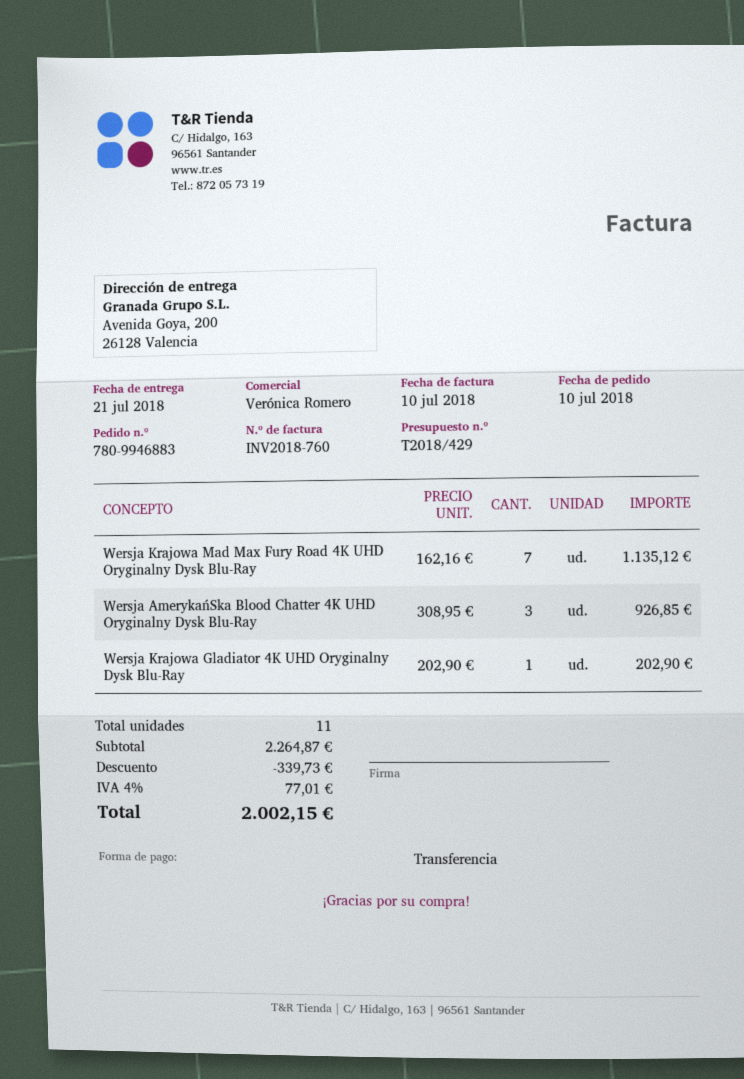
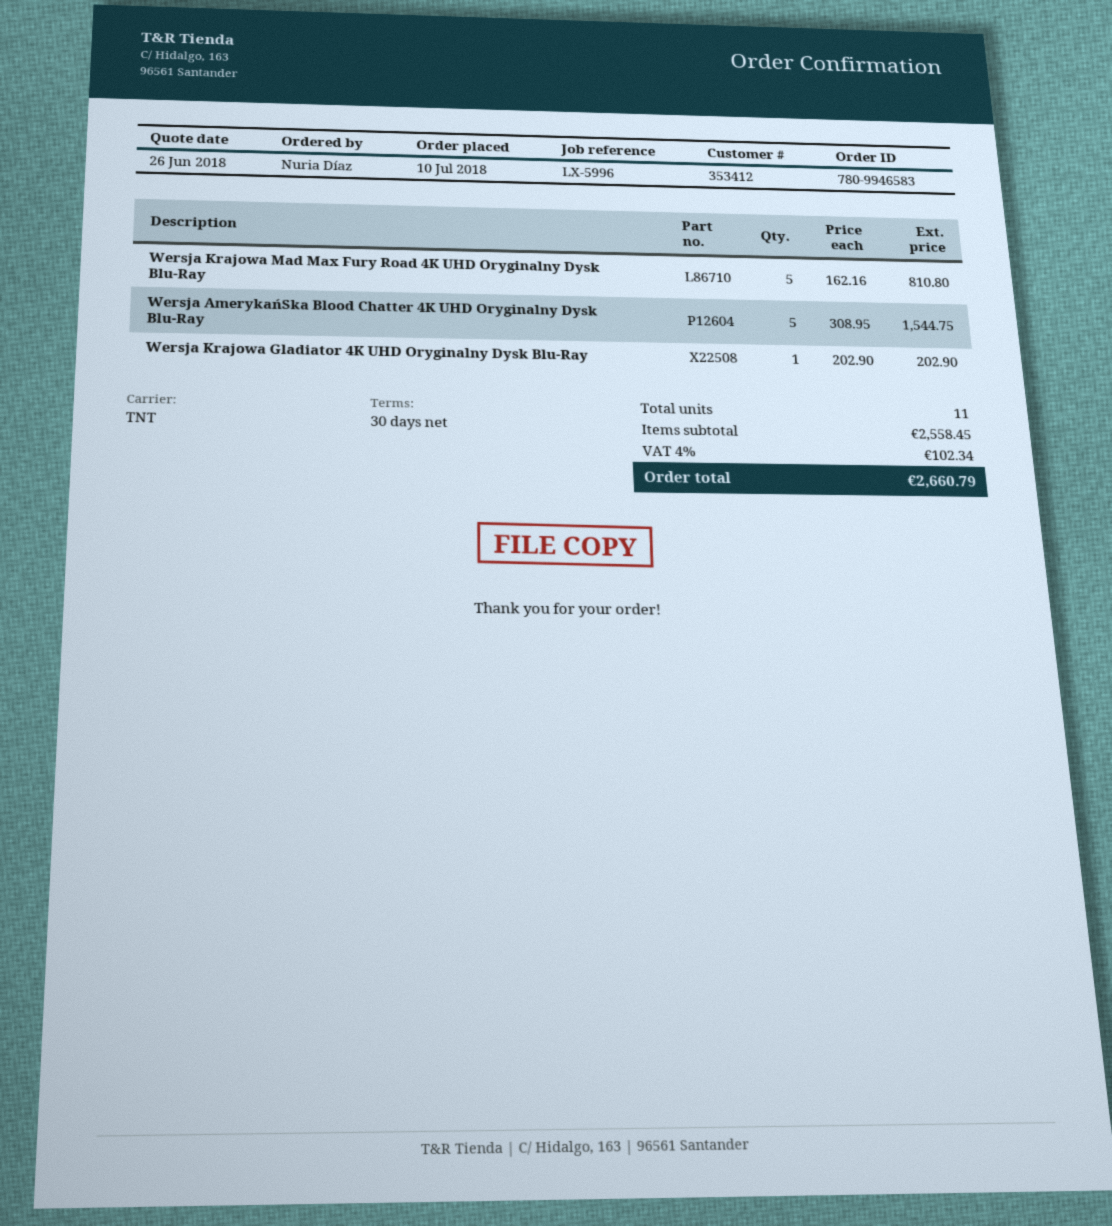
order number: 780-9946883 -> 780-9946583
Wersja Krajowa Mad Max Fury Road 4K UHD Oryginalny Dysk Blu-Ray: 7 x 162.16 = 1135.12 -> 5 x 162.16 = 810.80
Wersja AmerykańSka Blood Chatter 4K UHD Oryginalny Dysk Blu-Ray: 3 x 308.95 = 926.85 -> 5 x 308.95 = 1544.75
subtotal: 2264.87 -> 2558.45
discount: 339.73 -> none
tax: 4% = 77.01 -> 4% = 102.34
total: 2002.15 -> 2660.79

